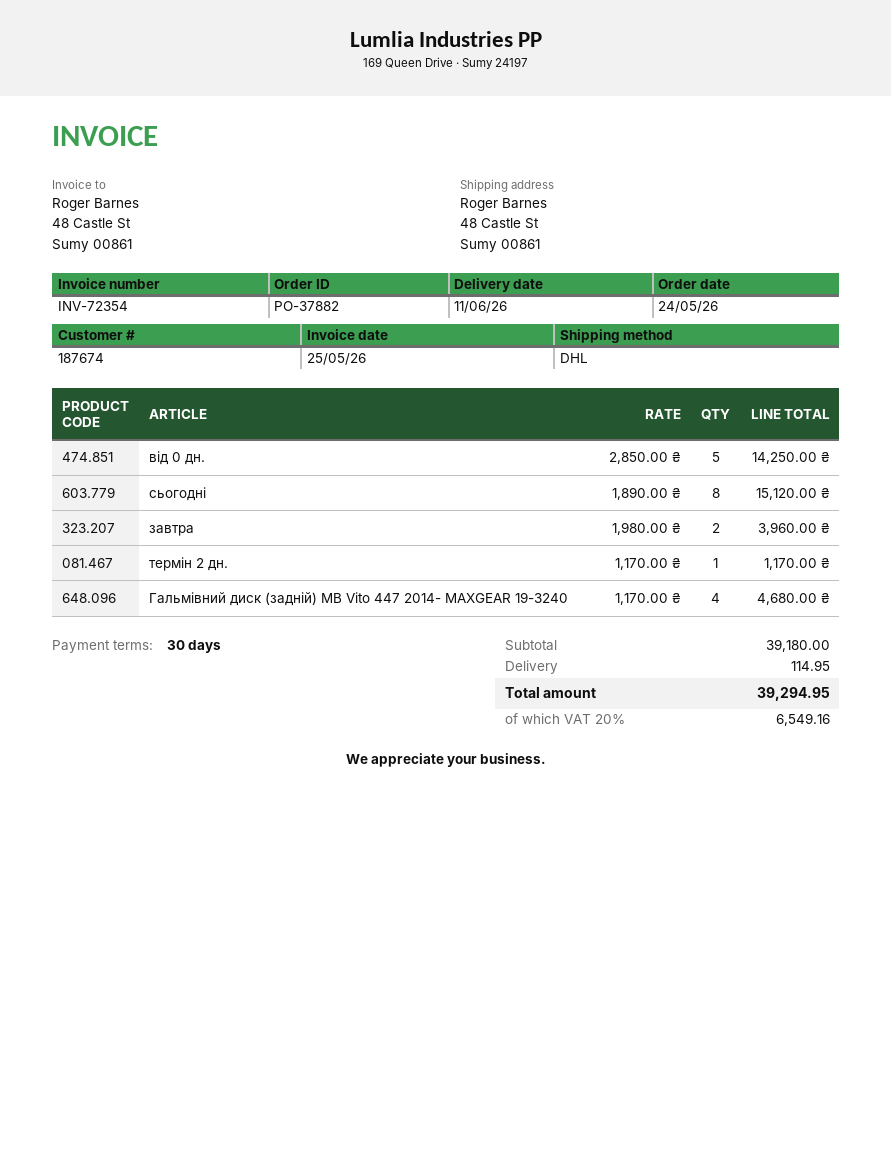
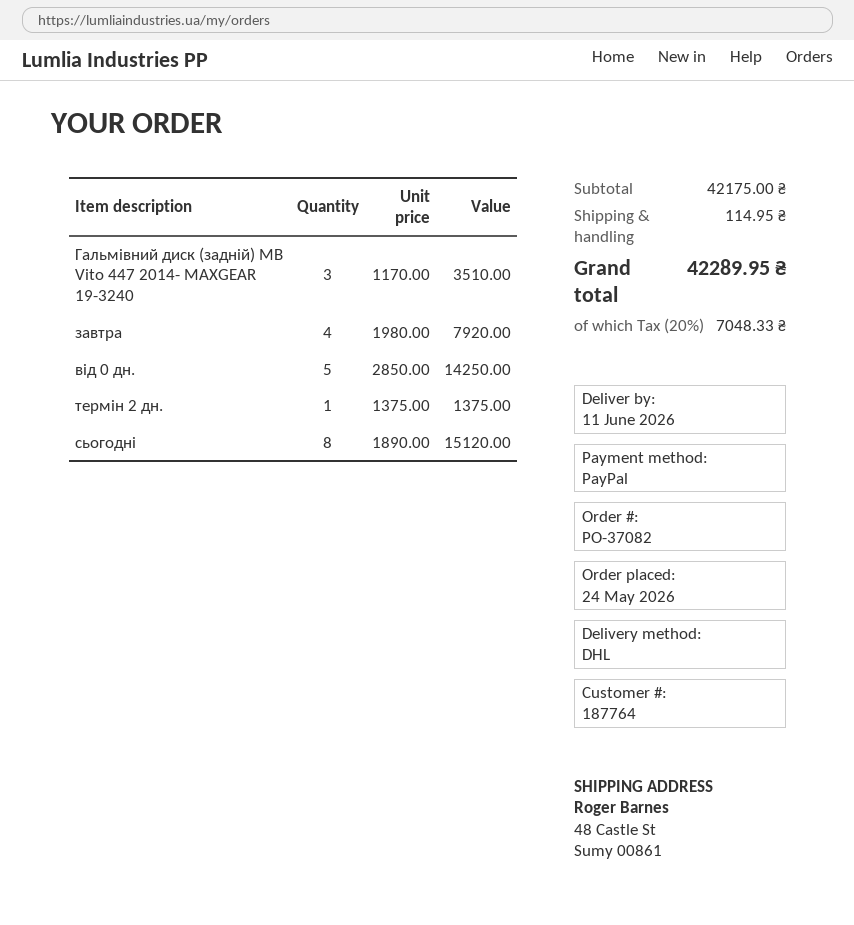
order number: PO-37882 -> PO-37082
customer number: 187674 -> 187764
завтра: 2 x 1980.00 = 3960.00 -> 4 x 1980.00 = 7920.00
термін 2 дн.: 1 x 1170.00 = 1170.00 -> 1 x 1375.00 = 1375.00
Гальмівний диск (задній) MB Vito 447 2014- MAXGEAR 19-3240: 4 x 1170.00 = 4680.00 -> 3 x 1170.00 = 3510.00
subtotal: 39180.00 -> 42175.00
tax: 20% = 6549.16 -> 20% = 7048.33
total: 39294.95 -> 42289.95

